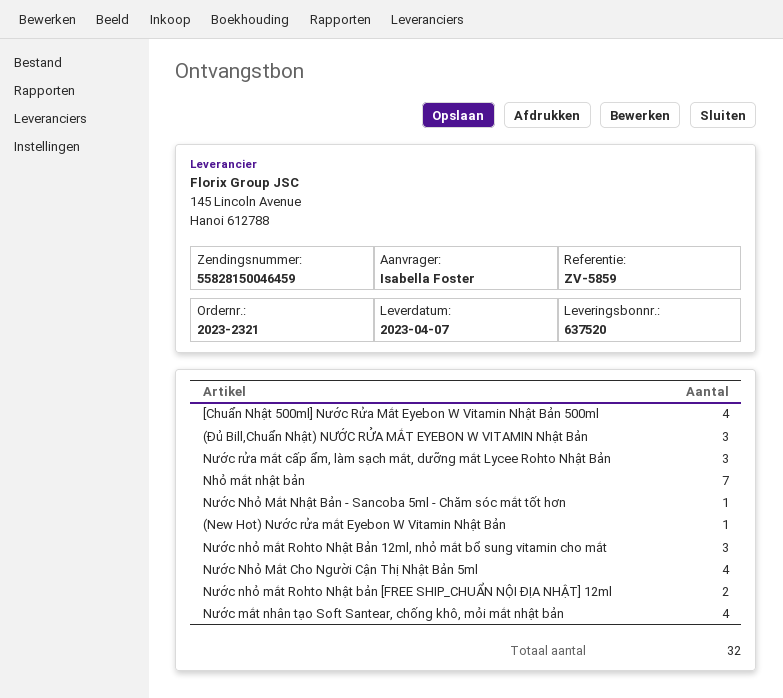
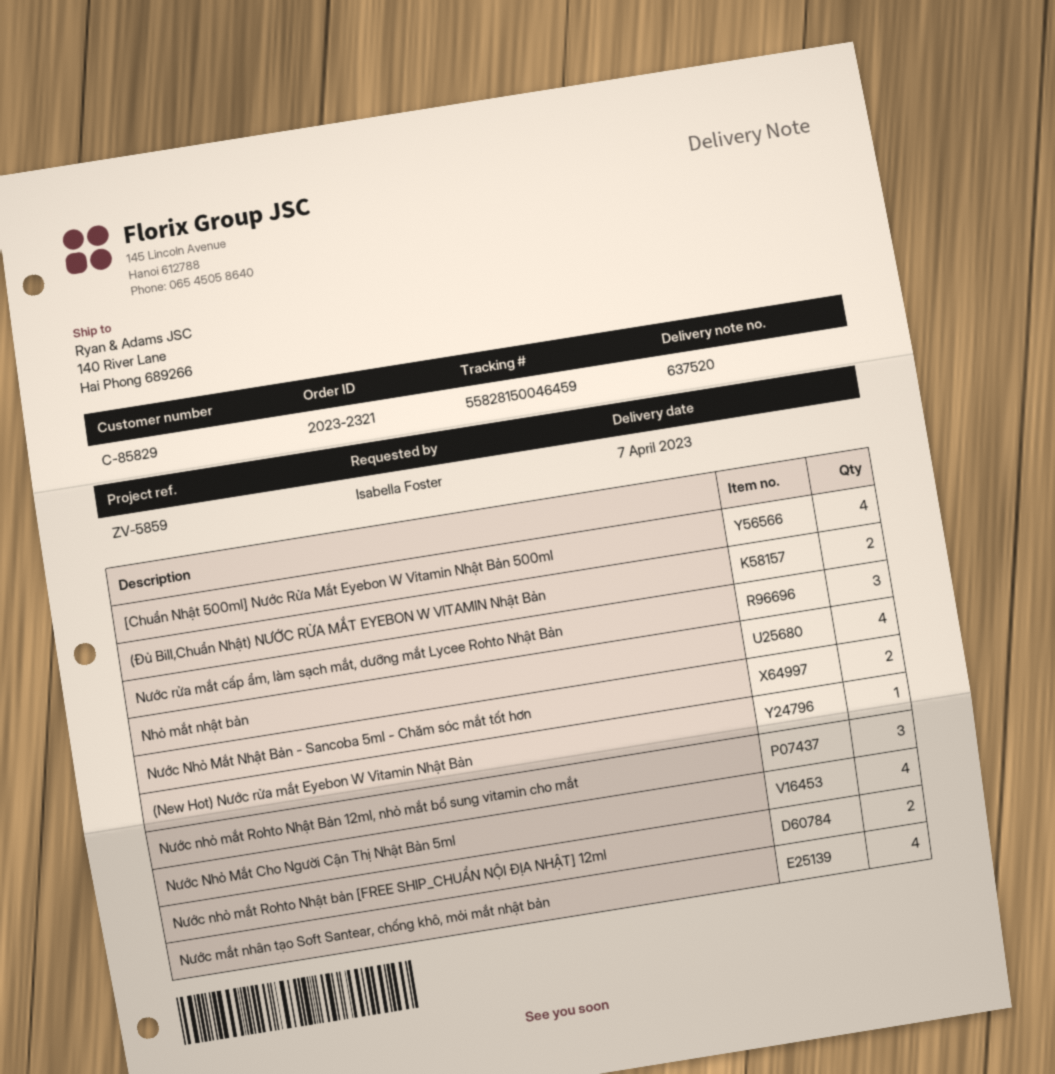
(Đủ Bill,Chuẩn Nhật) NƯỚC RỬA MẮT EYEBON W VITAMIN Nhật Bản: 3 -> 2
Nhỏ mắt nhật bản: 7 -> 4
Nước Nhỏ Mắt Nhật Bản - Sancoba 5ml - Chăm sóc mắt tốt hơn: 1 -> 2

